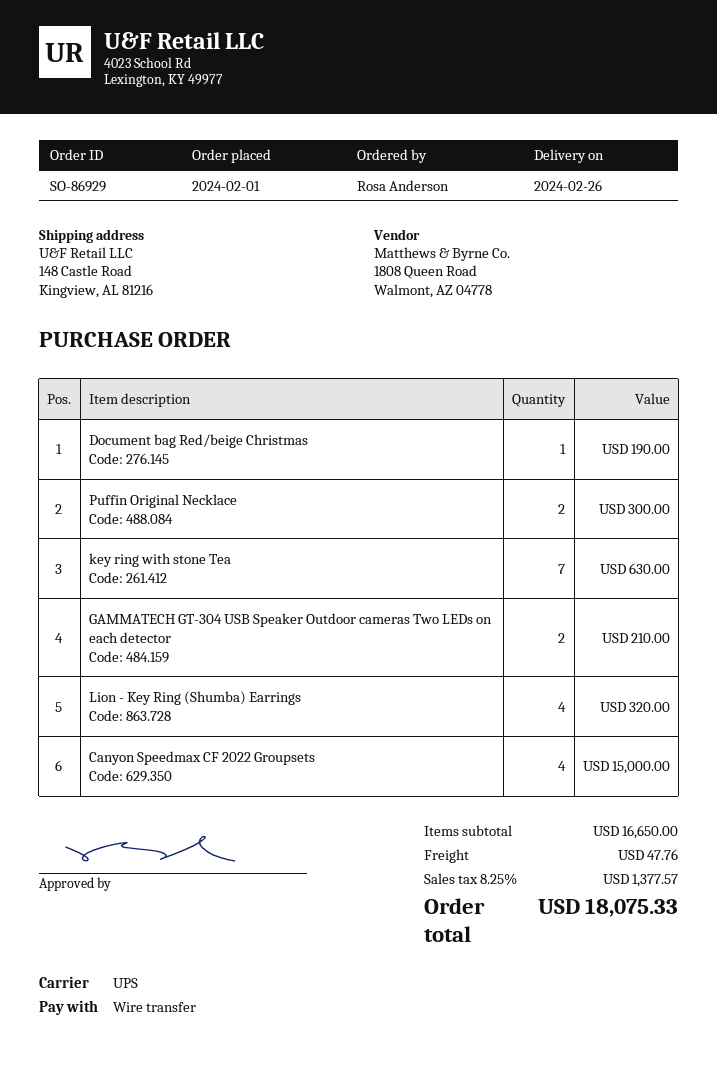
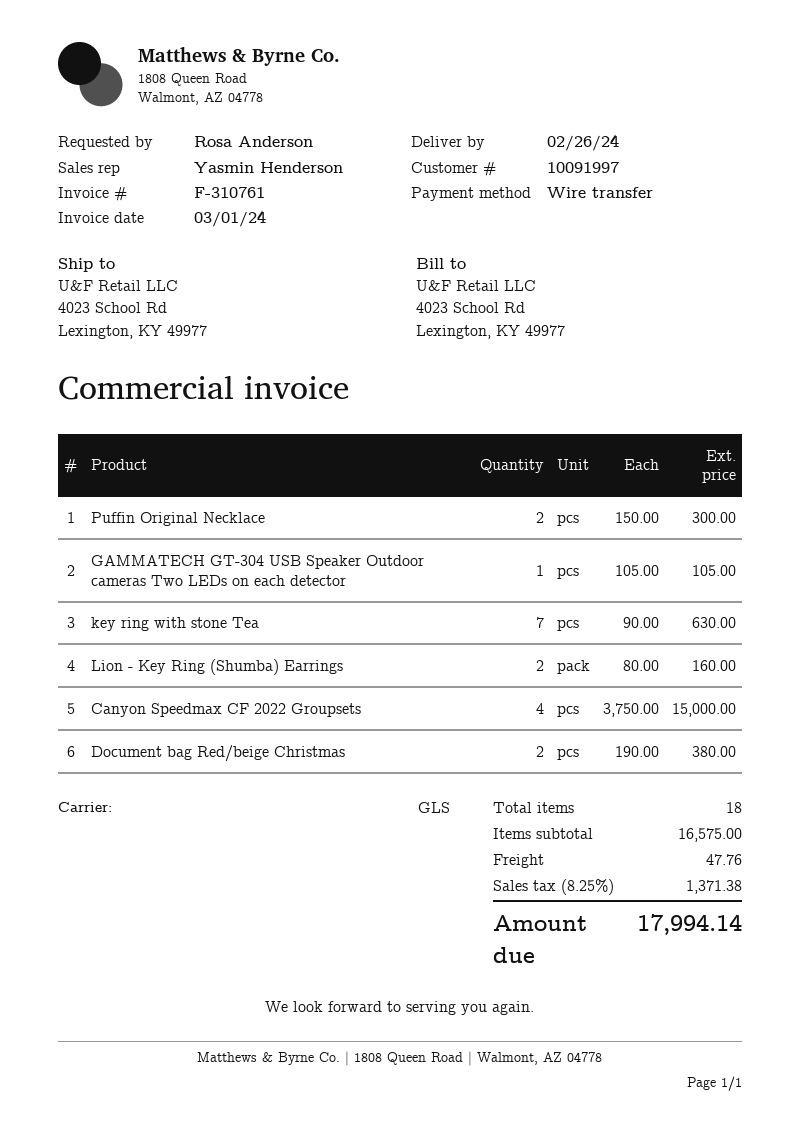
shipping method: UPS -> GLS
ship to: 148 Castle Road, Kingview, AL 81216 -> 4023 School Rd, Lexington, KY 49977
Document bag Red/beige Christmas: 1 for 190.00 -> 2 for 380.00
GAMMATECH GT-304 USB Speaker Outdoor cameras Two LEDs on each detector: 2 for 210.00 -> 1 for 105.00
Lion - Key Ring (Shumba) Earrings: 4 for 320.00 -> 2 for 160.00
subtotal: 16650.00 -> 16575.00
tax: 8.25% = 1377.57 -> 8.25% = 1371.38
total: 18075.33 -> 17994.14

